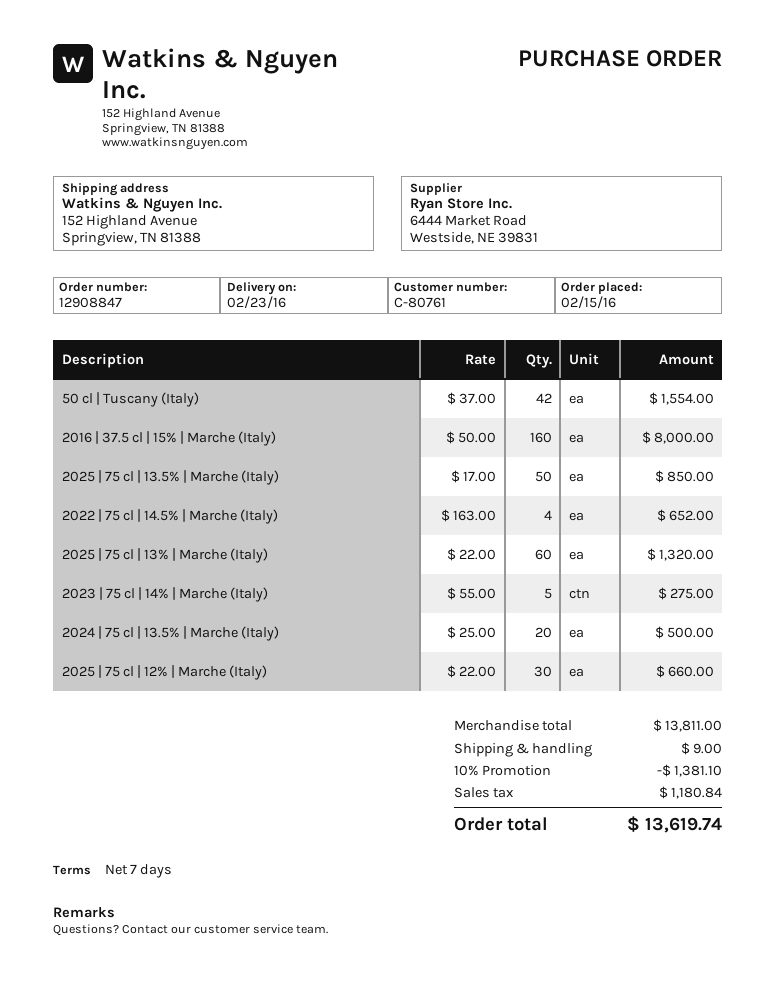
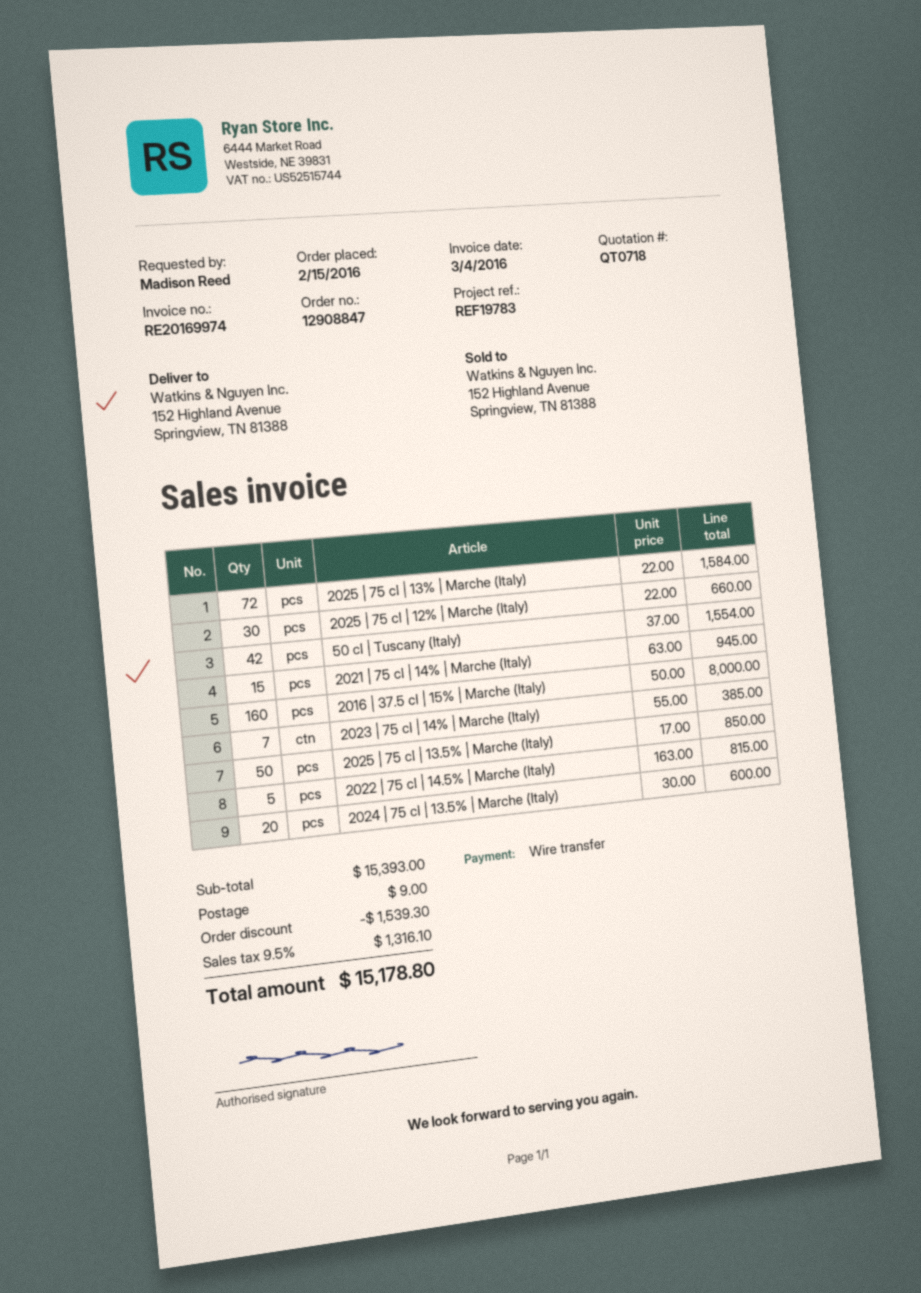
2022 | 75 cl | 14.5% | Marche (Italy): 4 x 163.00 = 652.00 -> 5 x 163.00 = 815.00
2025 | 75 cl | 13% | Marche (Italy): 60 x 22.00 = 1320.00 -> 72 x 22.00 = 1584.00
2023 | 75 cl | 14% | Marche (Italy): 5 x 55.00 = 275.00 -> 7 x 55.00 = 385.00
2024 | 75 cl | 13.5% | Marche (Italy): 20 x 25.00 = 500.00 -> 20 x 30.00 = 600.00
2021 | 75 cl | 14% | Marche (Italy): none -> 15 x 63.00 = 945.00
subtotal: 13811.00 -> 15393.00
discount: 1381.10 -> 1539.30
tax: 1180.84 -> 1316.10
total: 13619.74 -> 15178.80

